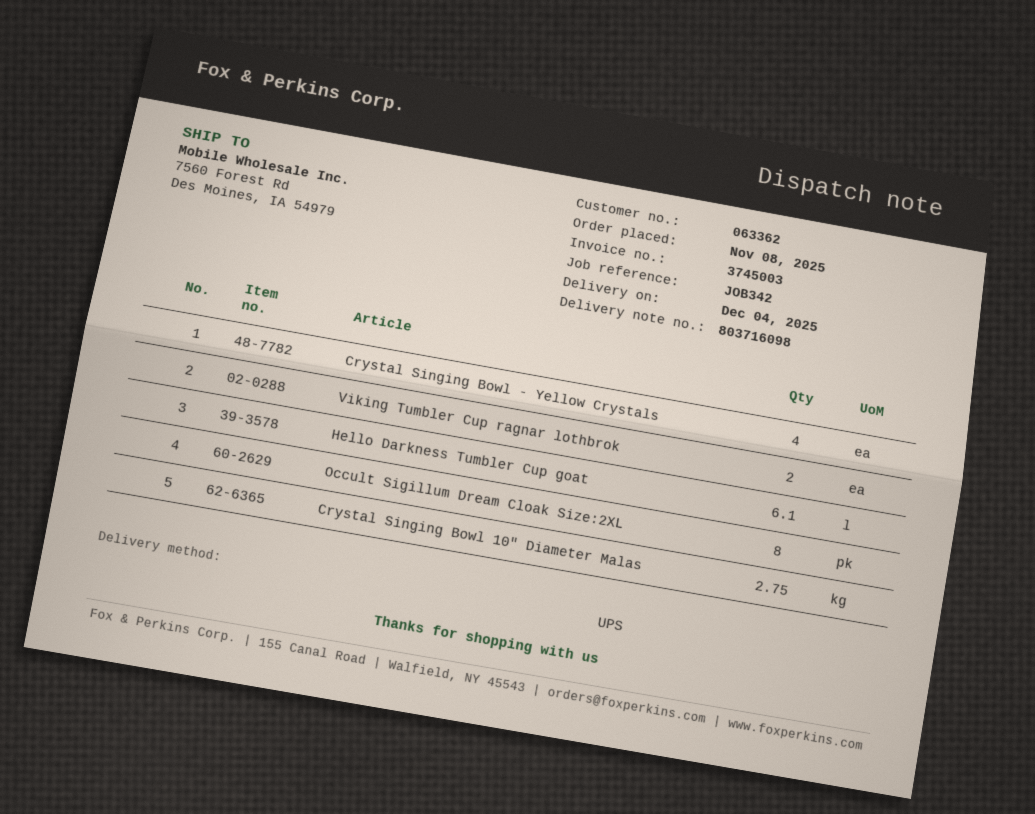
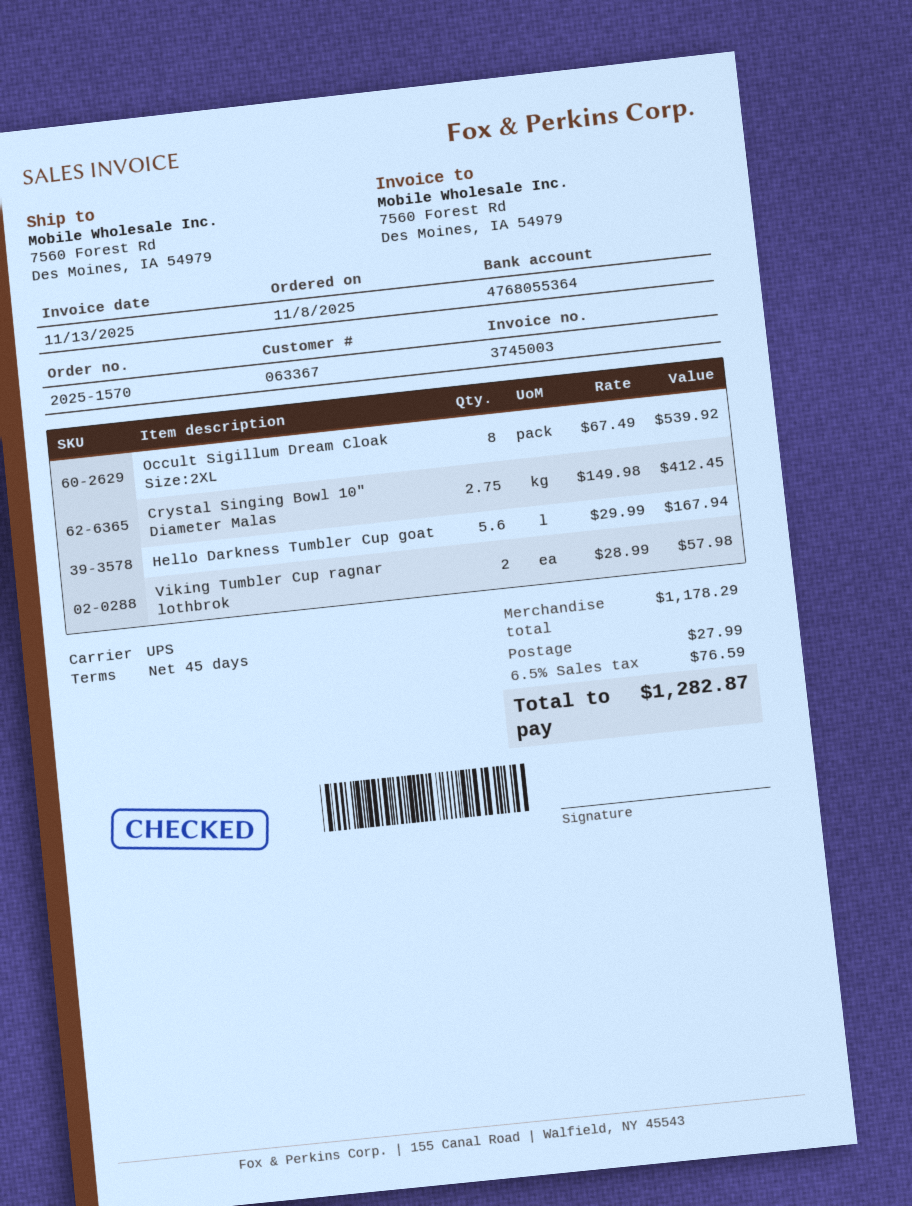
customer number: 063362 -> 063367
Crystal Singing Bowl - Yellow Crystals: 4 -> none
Hello Darkness Tumbler Cup goat: 6.1 -> 5.6

